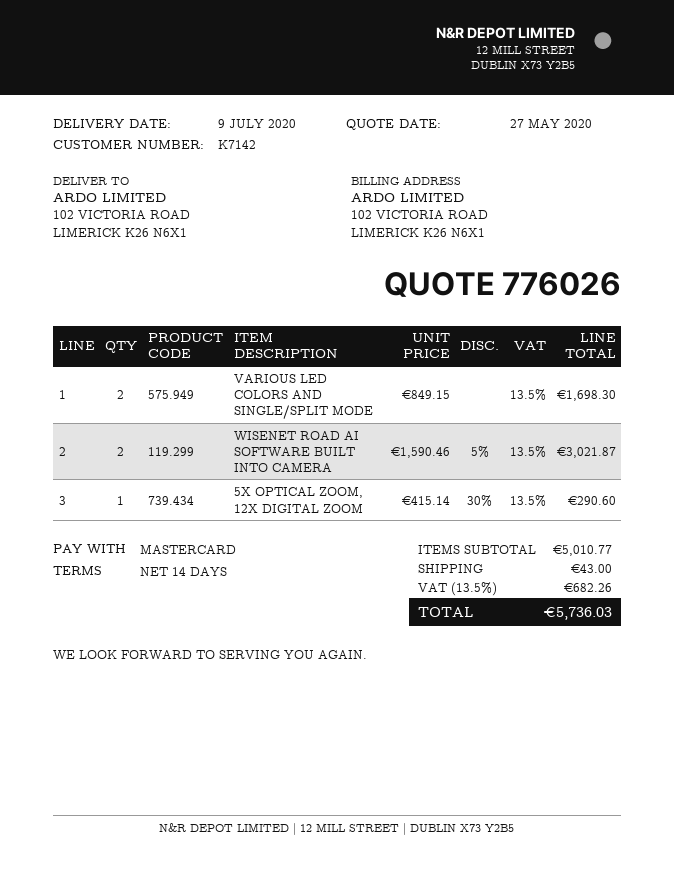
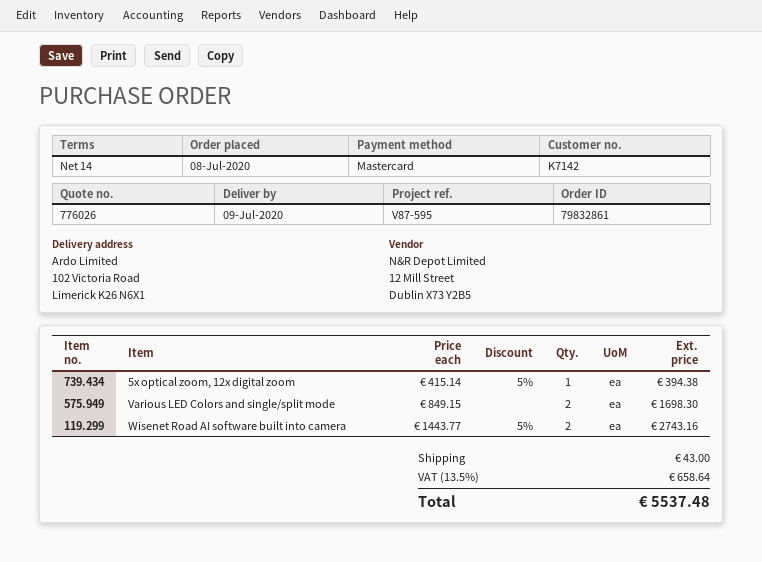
WISENET ROAD AI SOFTWARE BUILT INTO CAMERA: 2 x 1590.46 - 5% = 3021.87 -> 2 x 1443.77 - 5% = 2743.16
5X OPTICAL ZOOM, 12X DIGITAL ZOOM: 1 x 415.14 - 30% = 290.60 -> 1 x 415.14 - 5% = 394.38
tax: 13.5% = 682.26 -> 13.5% = 658.64
total: 5736.03 -> 5537.48

